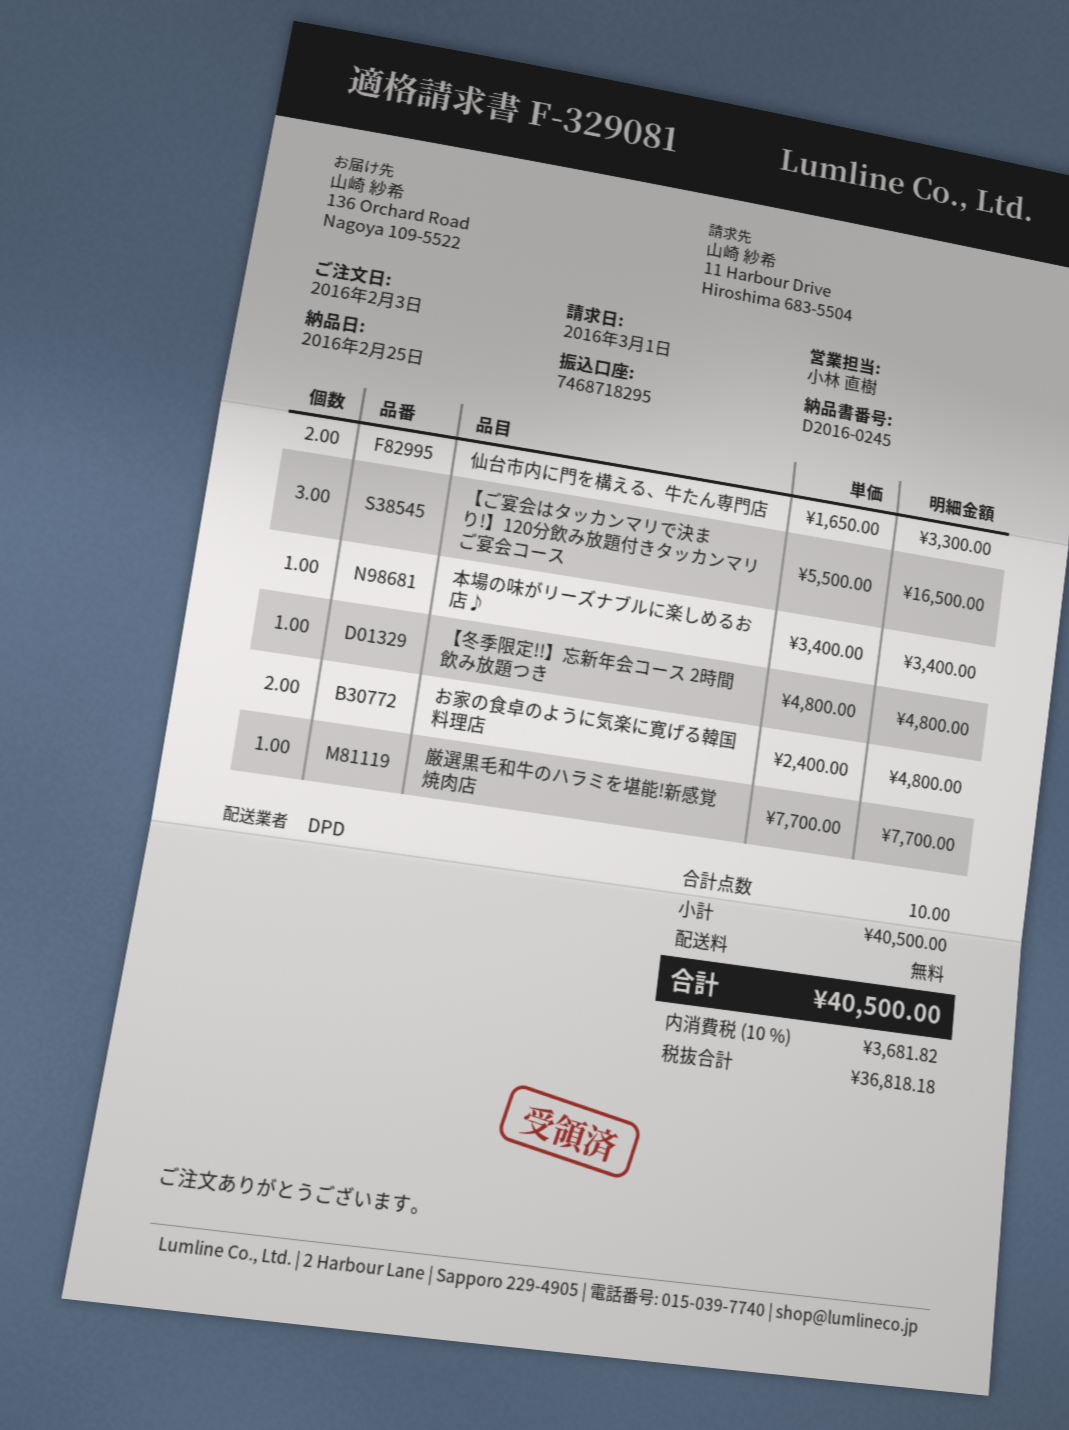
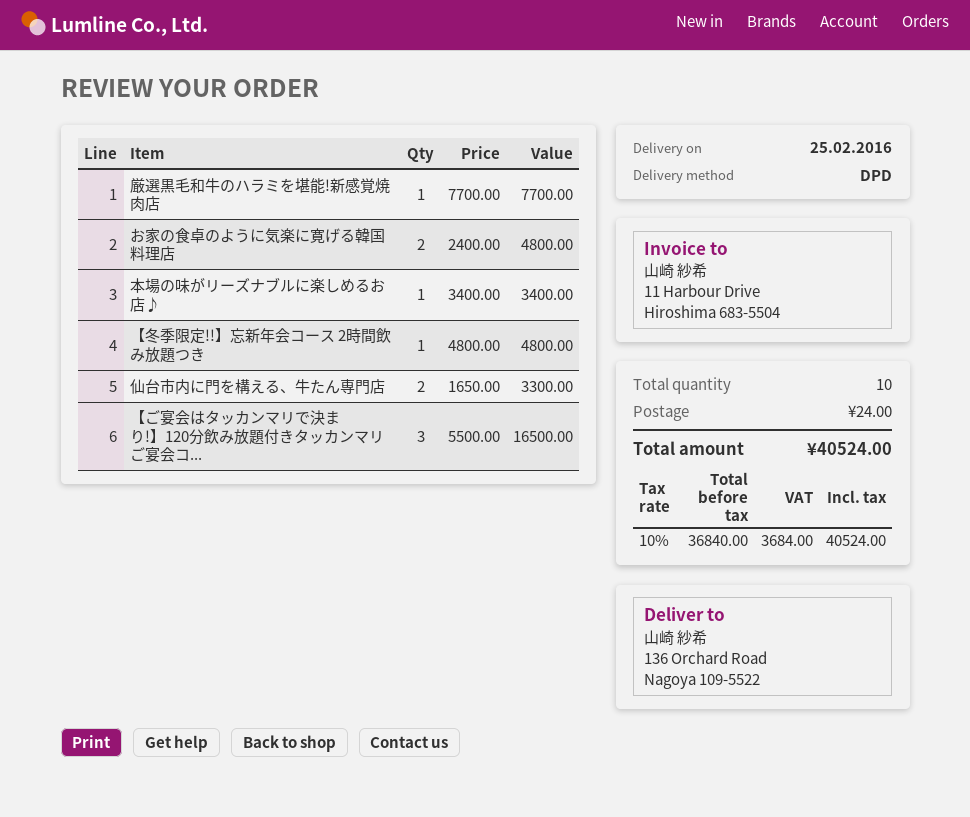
shipping: 0.00 -> 24.00
net: 36818.18 -> 36840.00
tax: 10% = 3681.82 -> 10% = 3684.00
total: 40500.00 -> 40524.00

